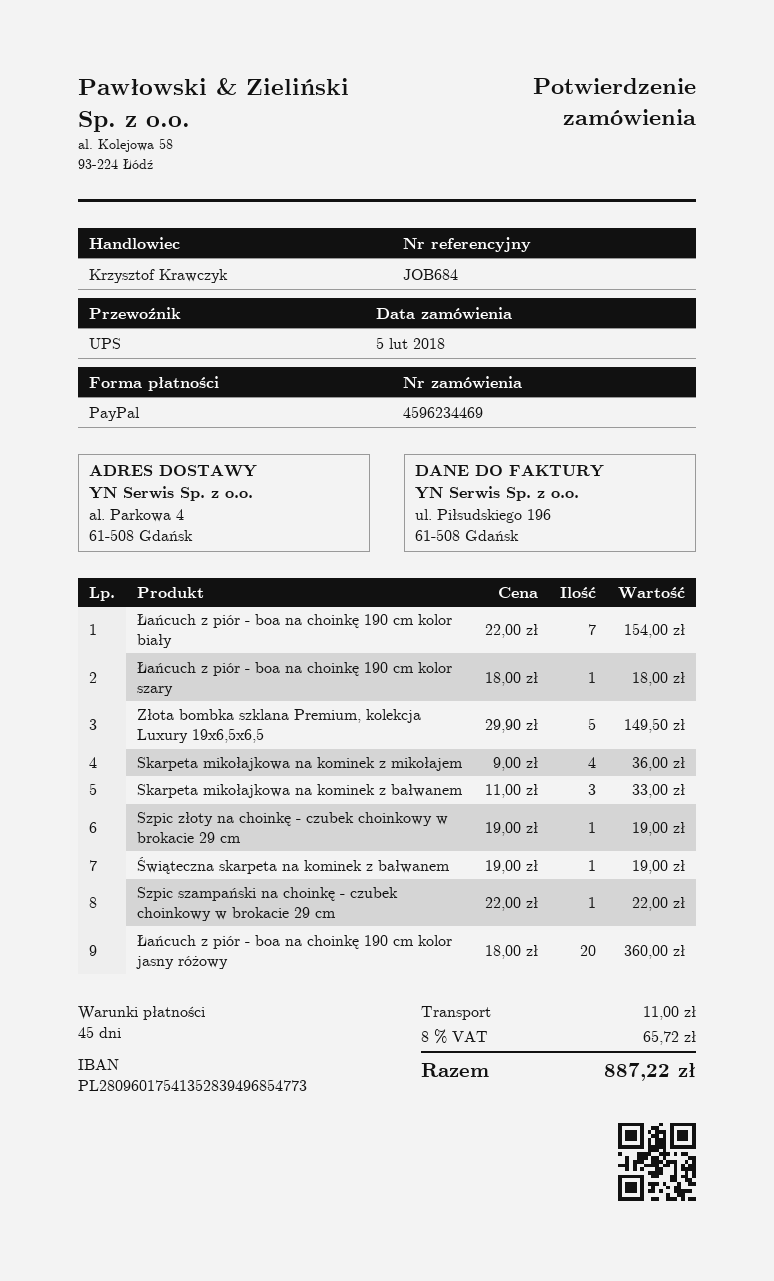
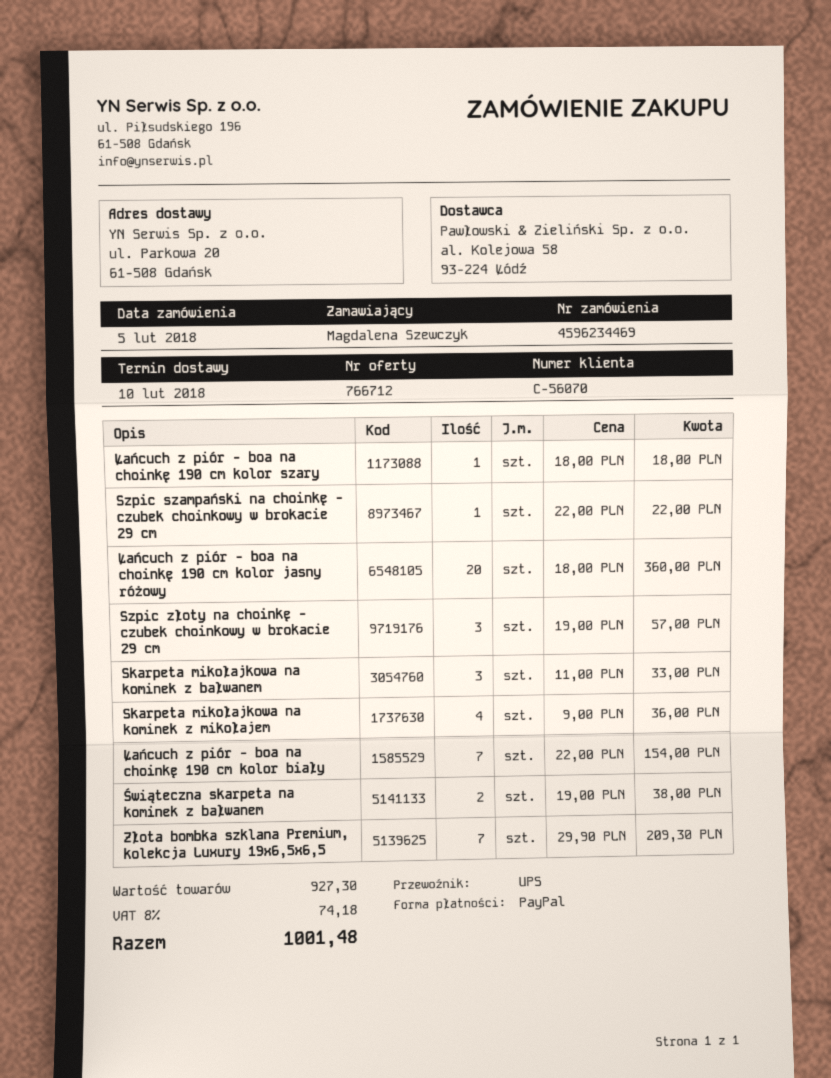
ship to: al. Parkowa 4, 61-508 Gdańsk -> ul. Parkowa 20, 61-508 Gdańsk
Złota bombka szklana Premium, kolekcja Luxury 19x6,5x6,5: 5 x 29.90 = 149.50 -> 7 x 29.90 = 209.30
Szpic złoty na choinkę - czubek choinkowy w brokacie 29 cm: 1 x 19.00 = 19.00 -> 3 x 19.00 = 57.00
Świąteczna skarpeta na kominek z bałwanem: 1 x 19.00 = 19.00 -> 2 x 19.00 = 38.00
shipping: 11.00 -> none
tax: 8% = 65.72 -> 8% = 74.18
total: 887.22 -> 1001.48

